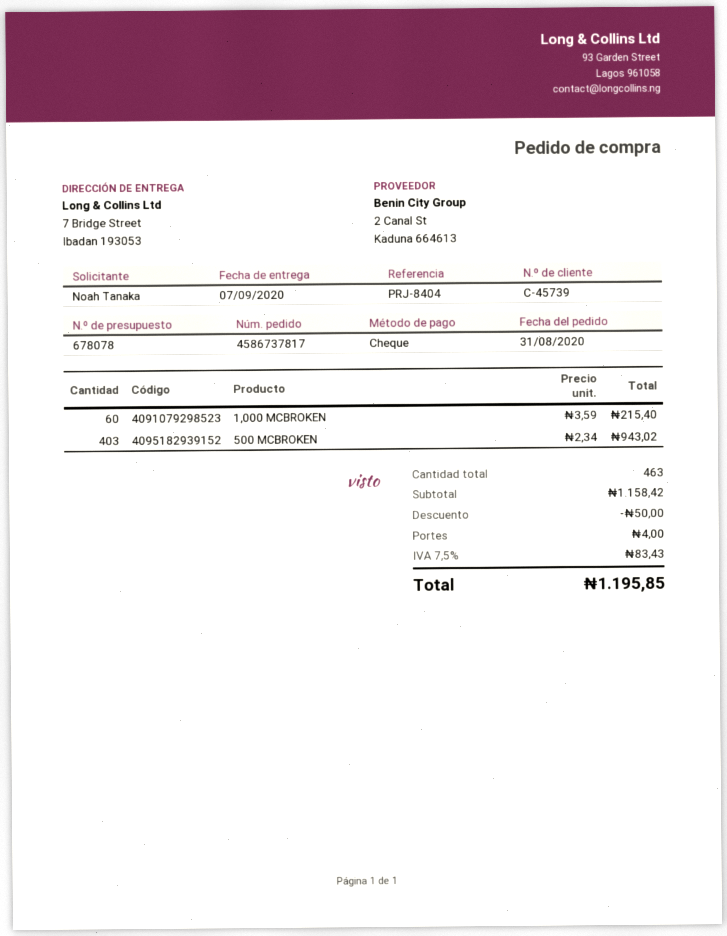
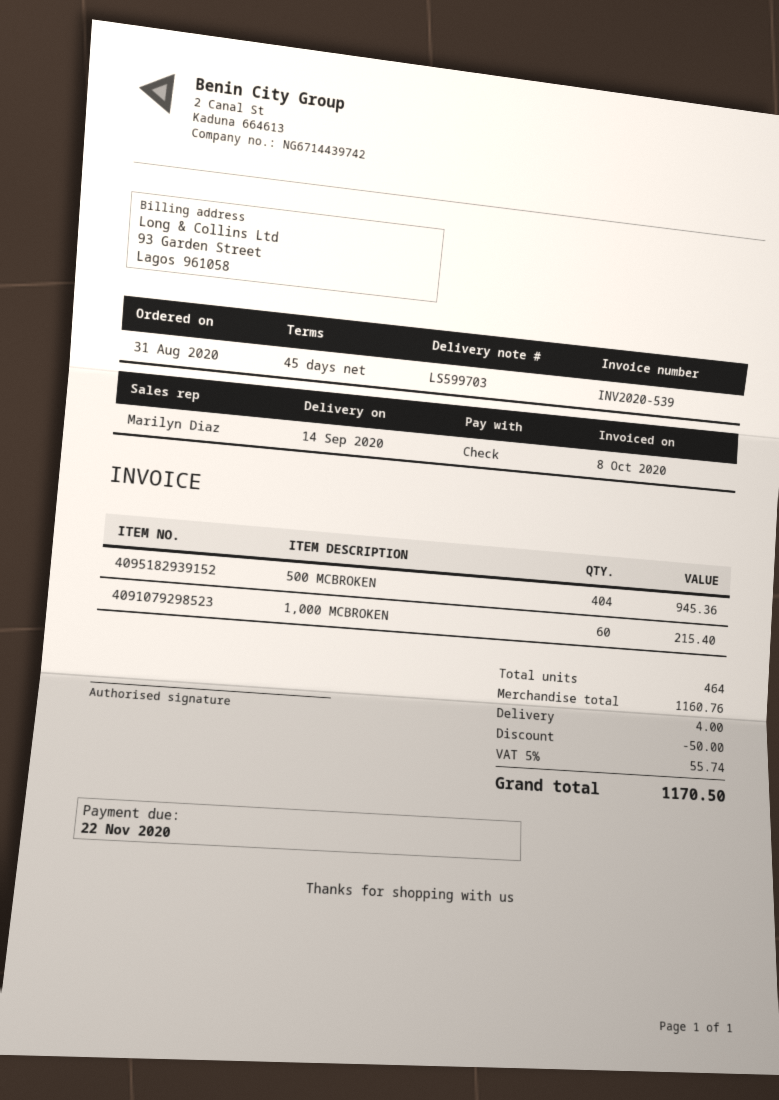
delivery date: 2020-09-07 -> 2020-09-14
500 MCBROKEN: 403 for 943.02 -> 404 for 945.36
total quantity: 463 -> 464
subtotal: 1158.42 -> 1160.76
tax: 7.5% = 83.43 -> 5% = 55.74
total: 1195.85 -> 1170.50

